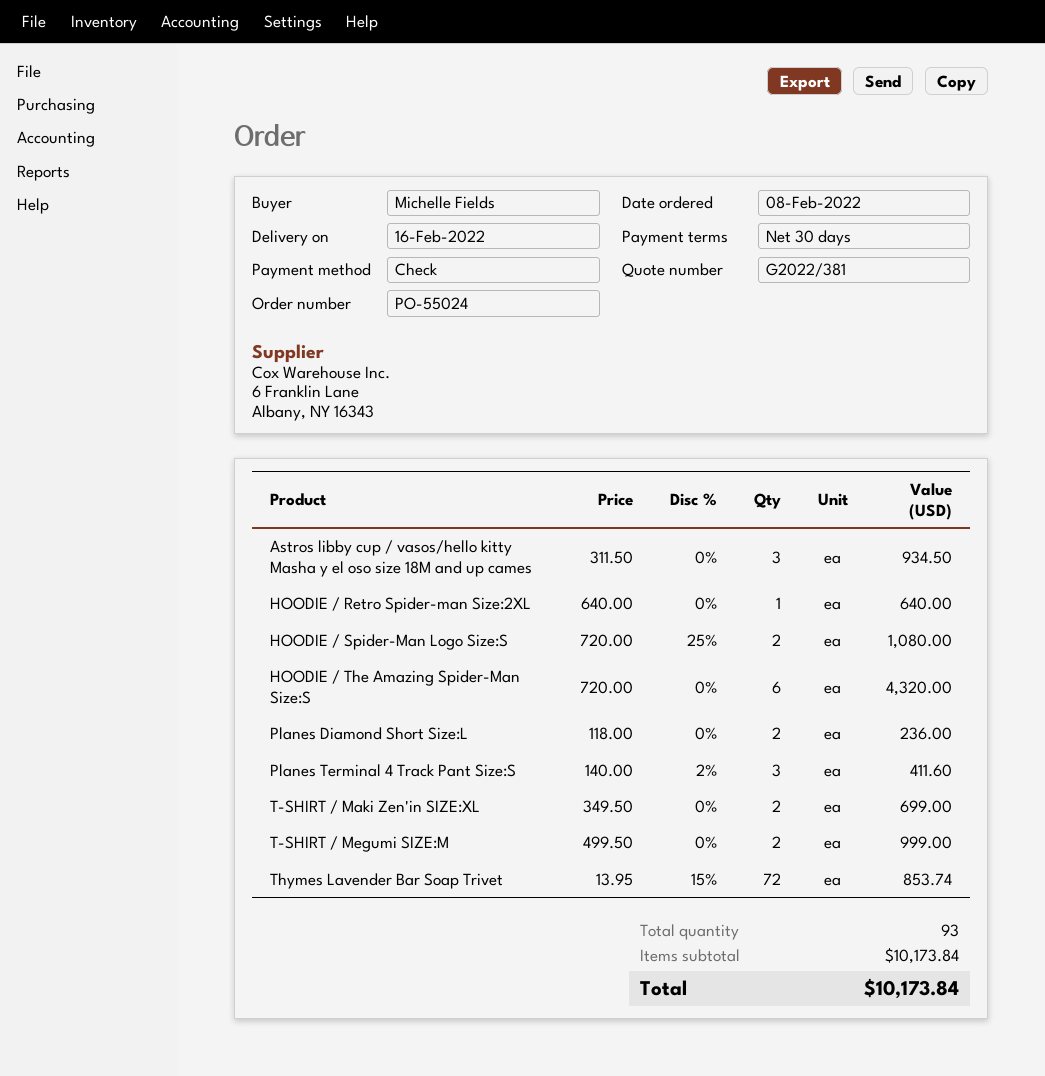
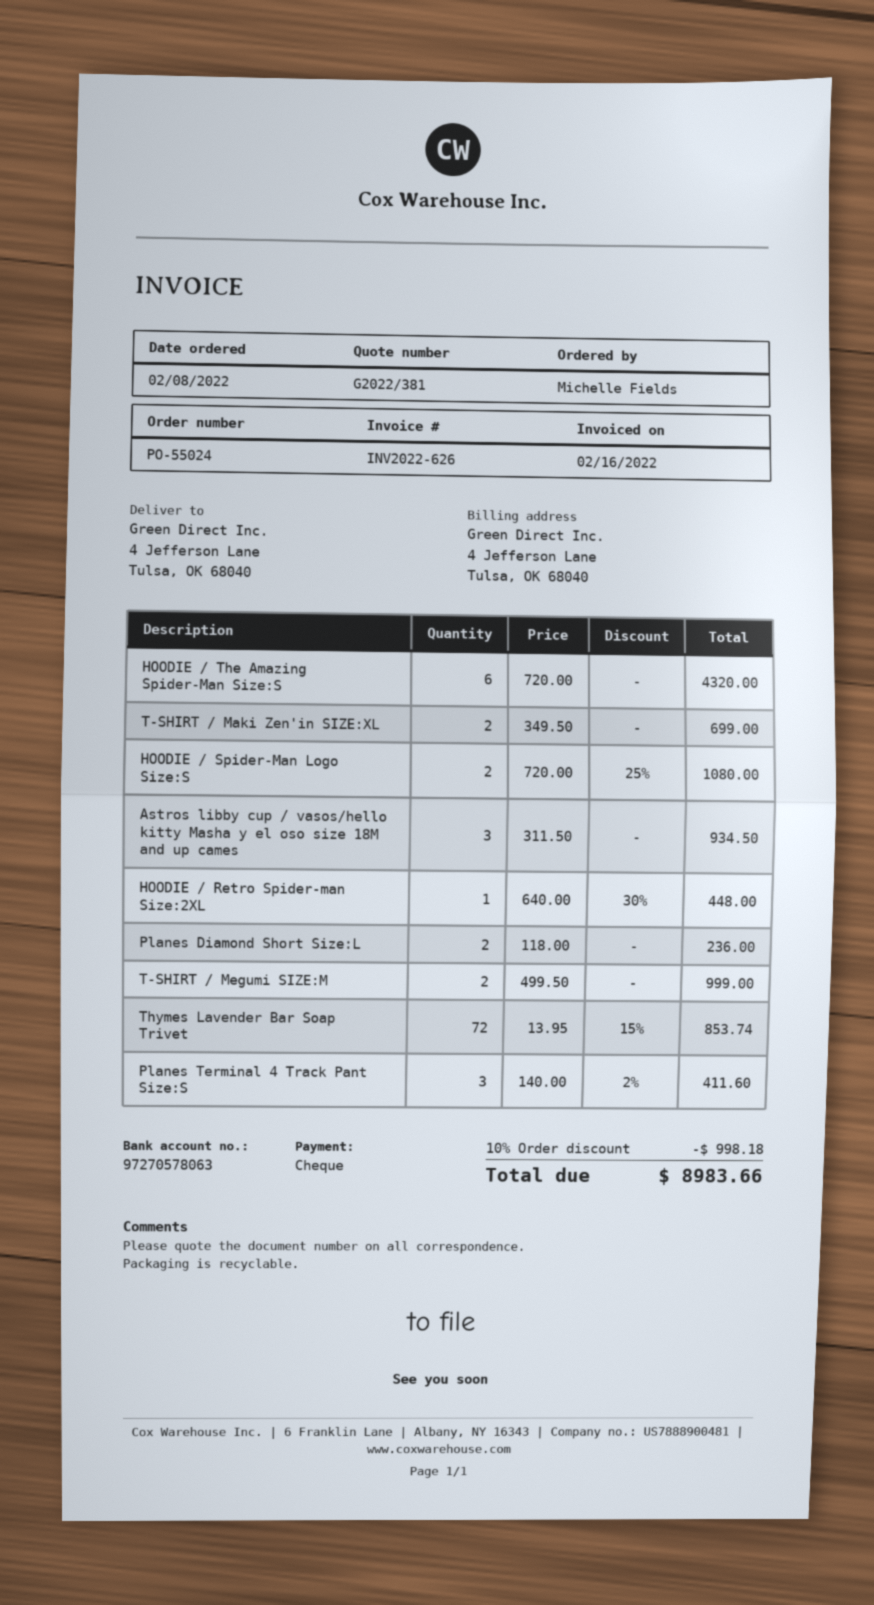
HOODIE / Retro Spider-man Size:2XL: 1 x 640.00 = 640.00 -> 1 x 640.00 - 30% = 448.00
discount: none -> 10% = 998.18
total: 10173.84 -> 8983.66

